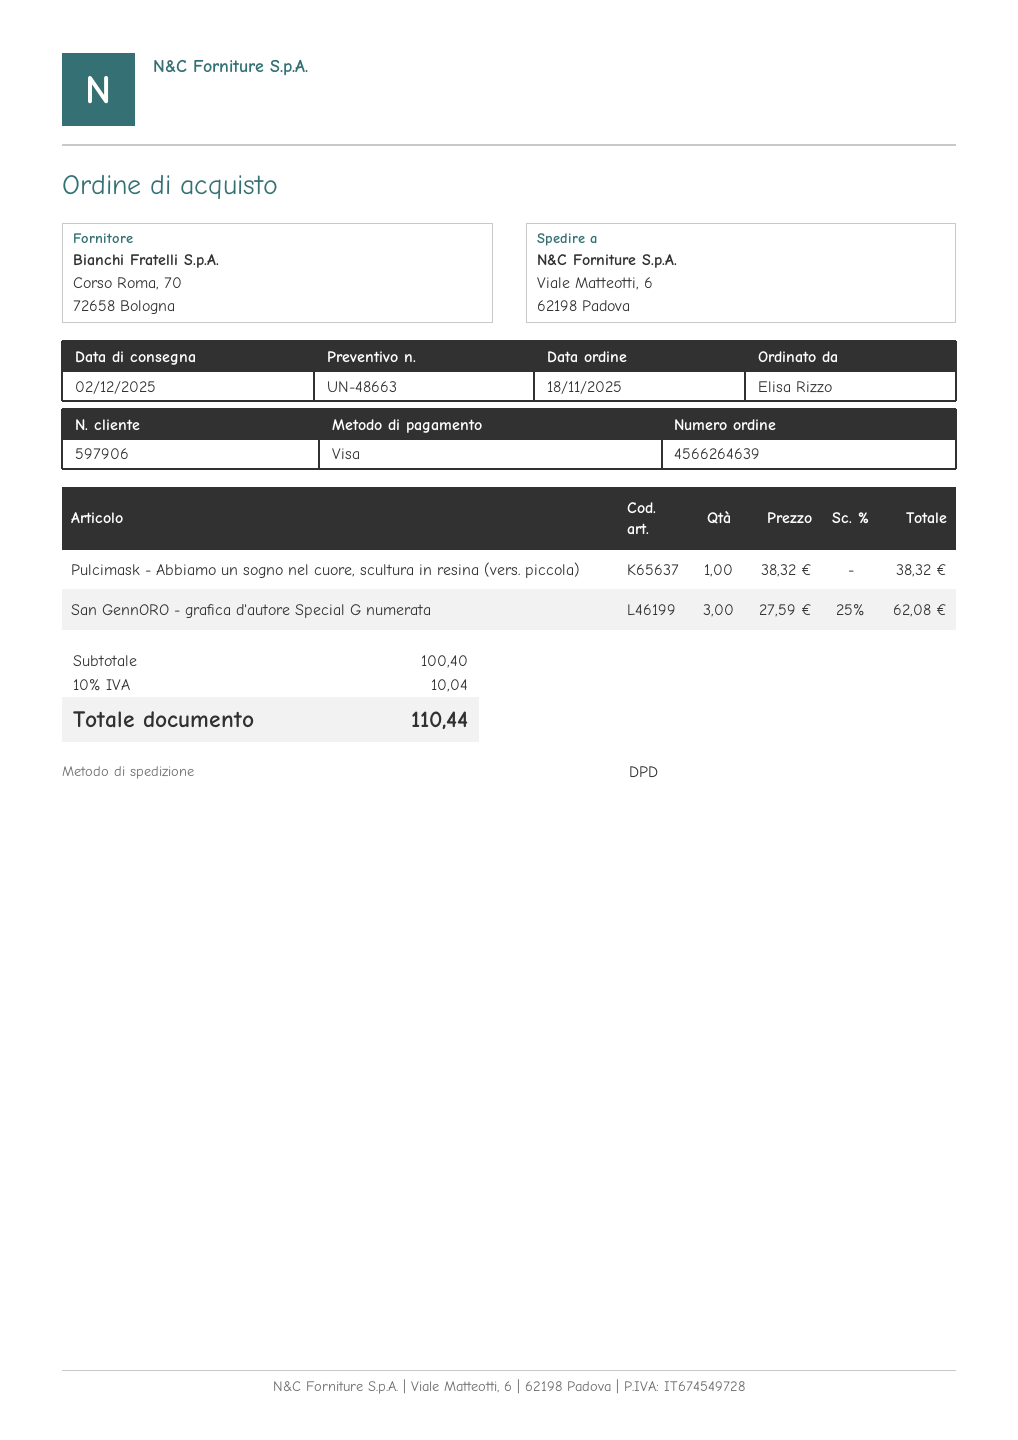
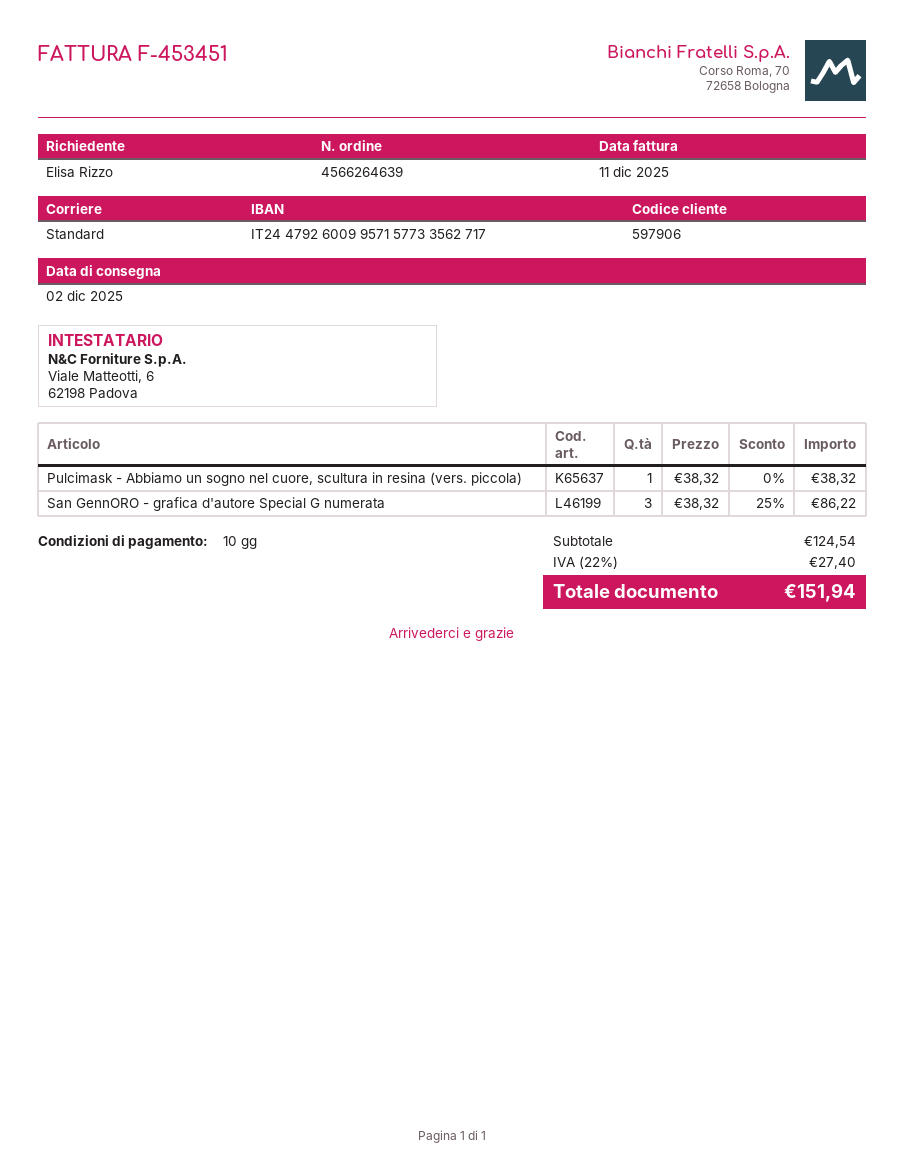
shipping method: DPD -> standard
San GennORO - grafica d'autore Special G numerata: 3 x 27.59 - 25% = 62.08 -> 3 x 38.32 - 25% = 86.22
subtotal: 100.40 -> 124.54
tax: 10% = 10.04 -> 22% = 27.40
total: 110.44 -> 151.94

